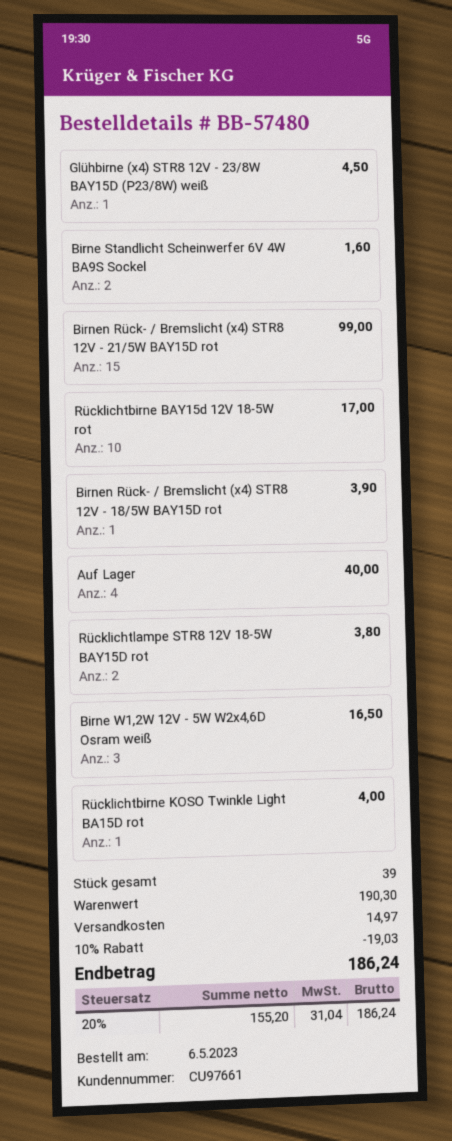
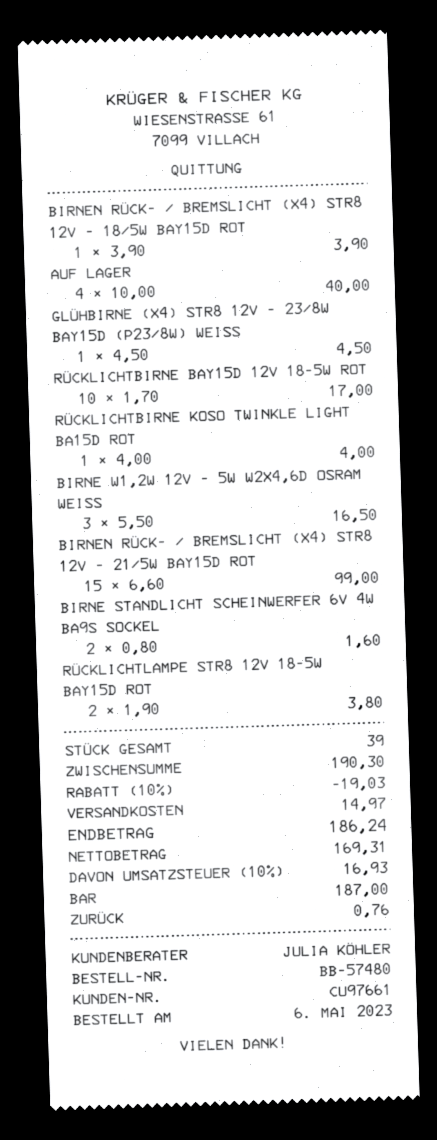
net: 155.20 -> 169.31
tax: 20% = 31.04 -> 10% = 16.93

